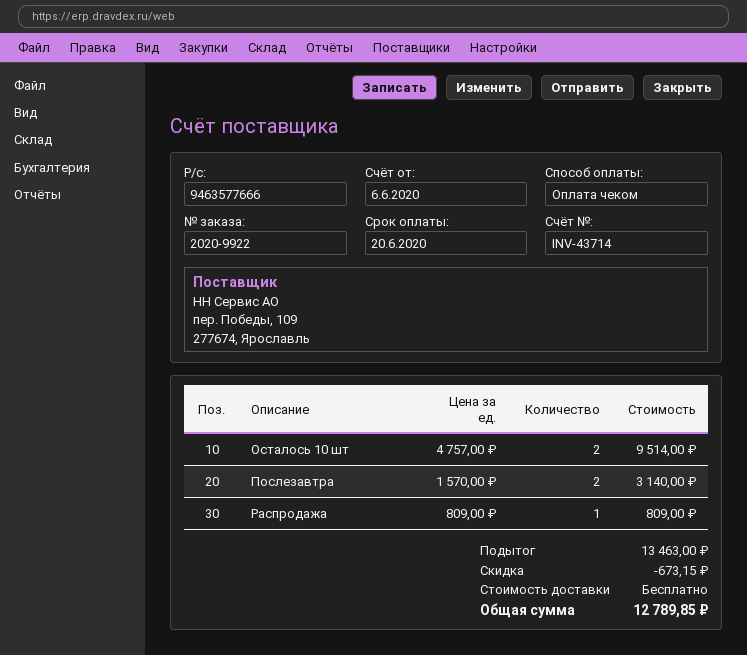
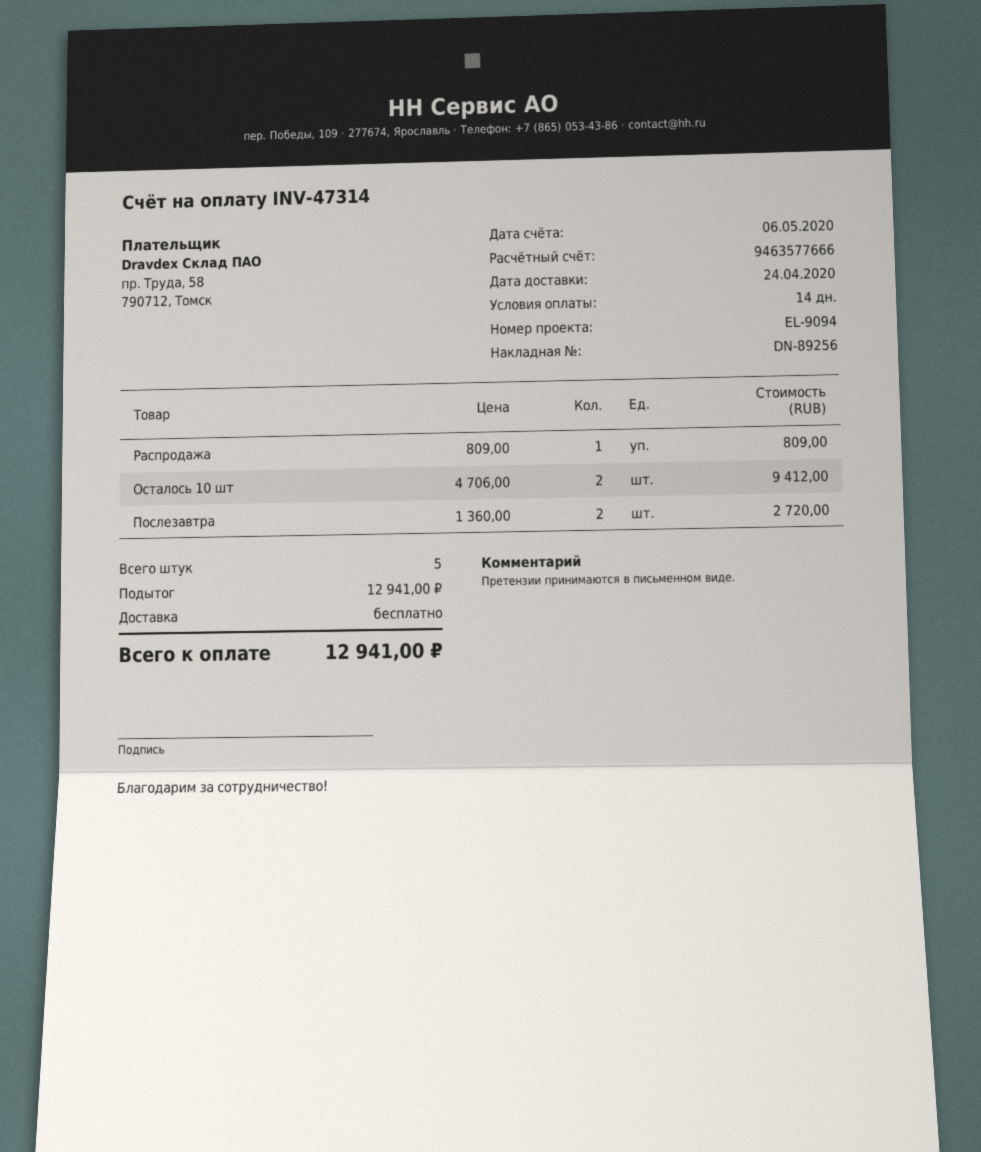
invoice number: INV-43714 -> INV-47314
invoice date: 2020-06-06 -> 2020-05-06
Осталось 10 шт: 2 x 4757.00 = 9514.00 -> 2 x 4706.00 = 9412.00
Послезавтра: 2 x 1570.00 = 3140.00 -> 2 x 1360.00 = 2720.00
subtotal: 13463.00 -> 12941.00
discount: 673.15 -> none
total: 12789.85 -> 12941.00

